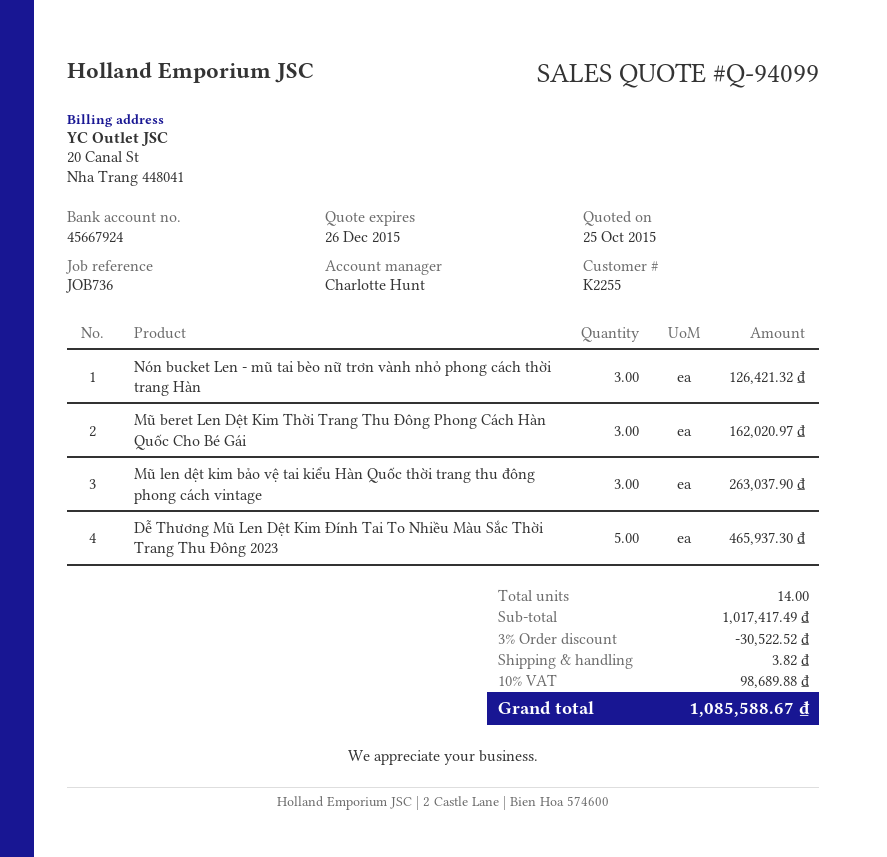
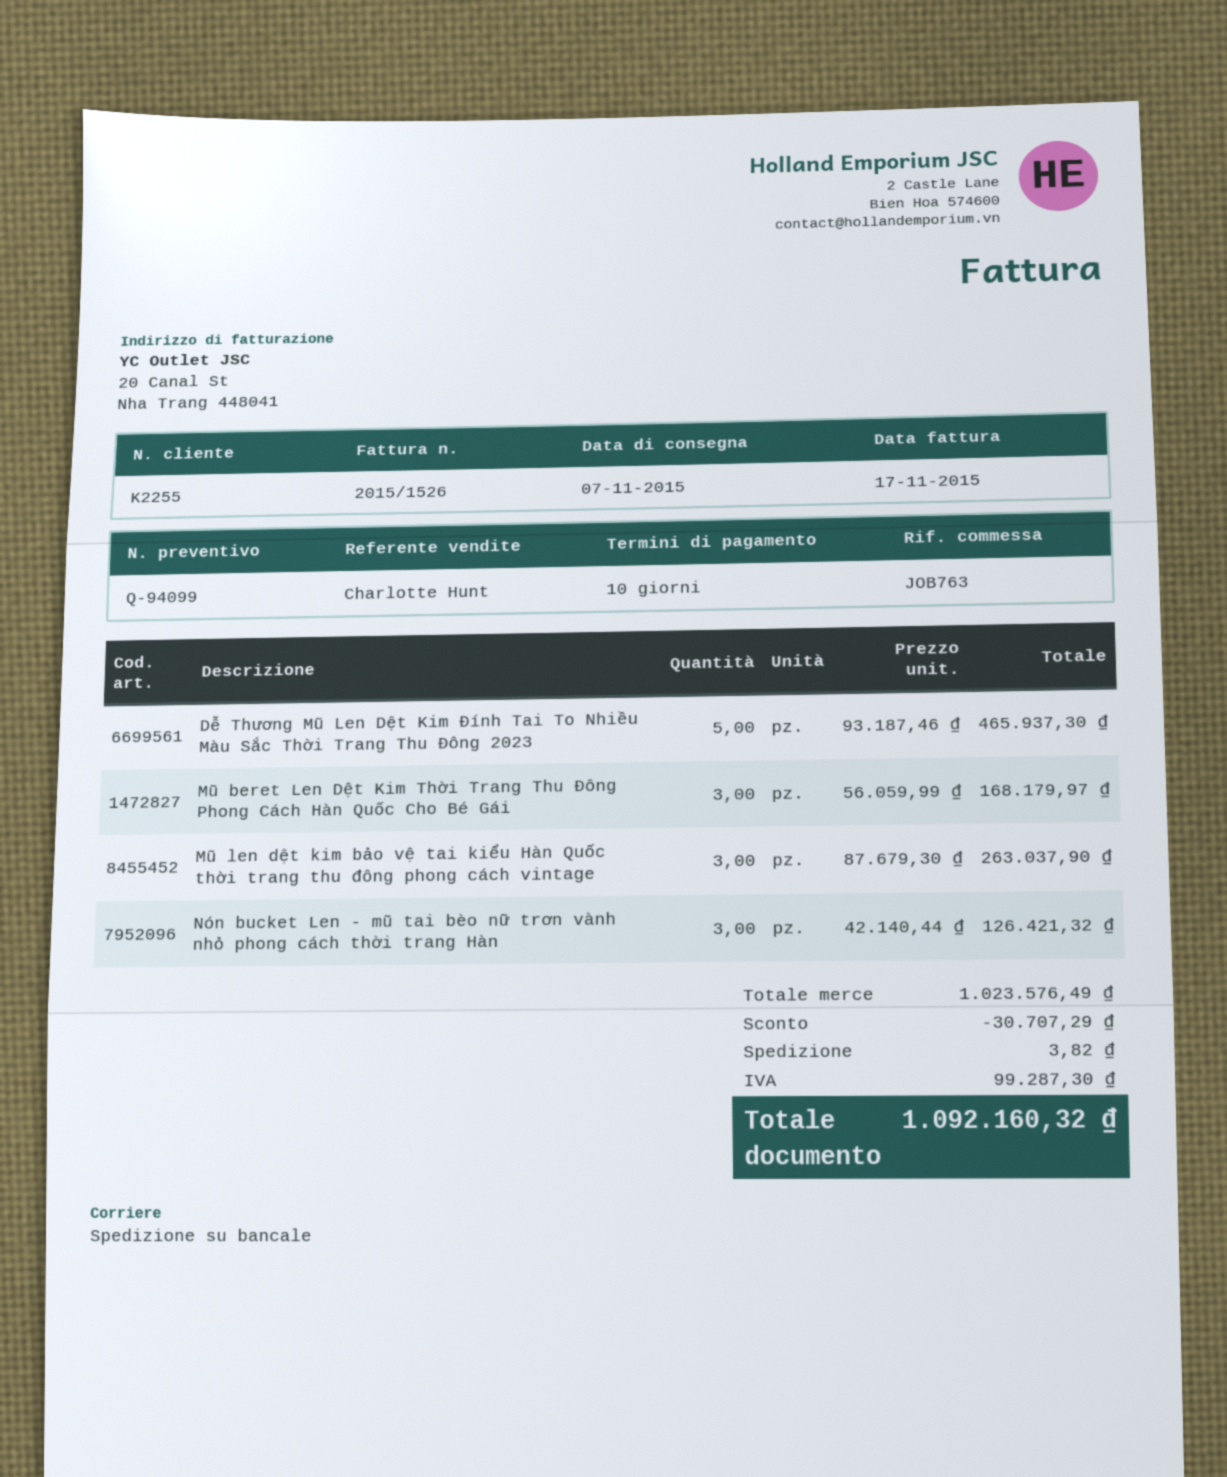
reference: JOB736 -> JOB763
Mũ beret Len Dệt Kim Thời Trang Thu Đông Phong Cách Hàn Quốc Cho Bé Gái: 3 for 162020.97 -> 3 for 168179.97
subtotal: 1017417.49 -> 1023576.49
discount: 30522.52 -> 30707.29
tax: 98689.88 -> 99287.30
total: 1085588.67 -> 1092160.32

